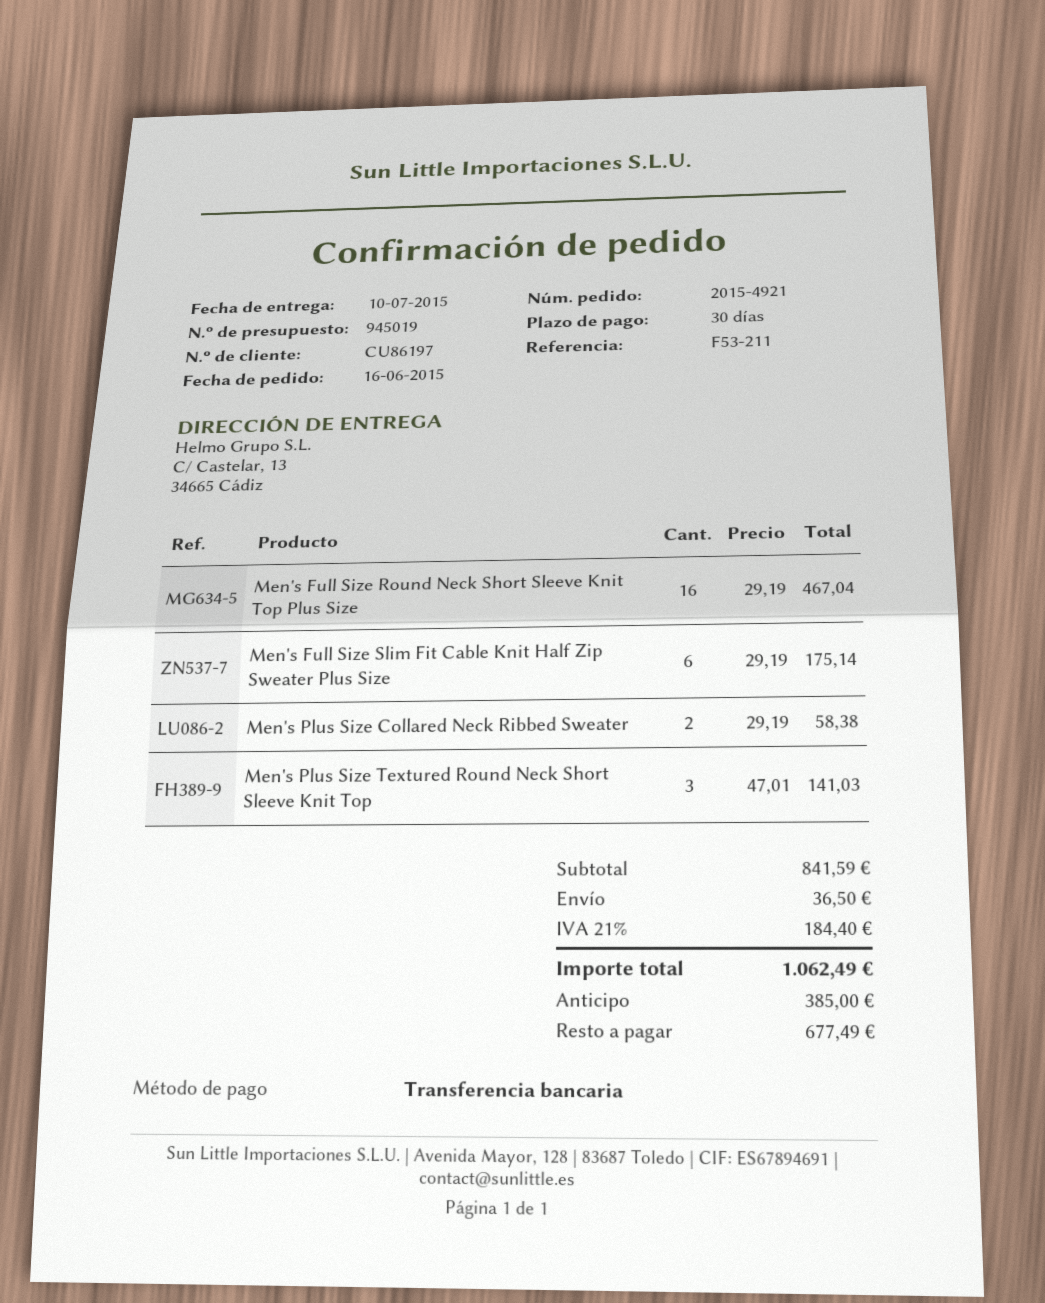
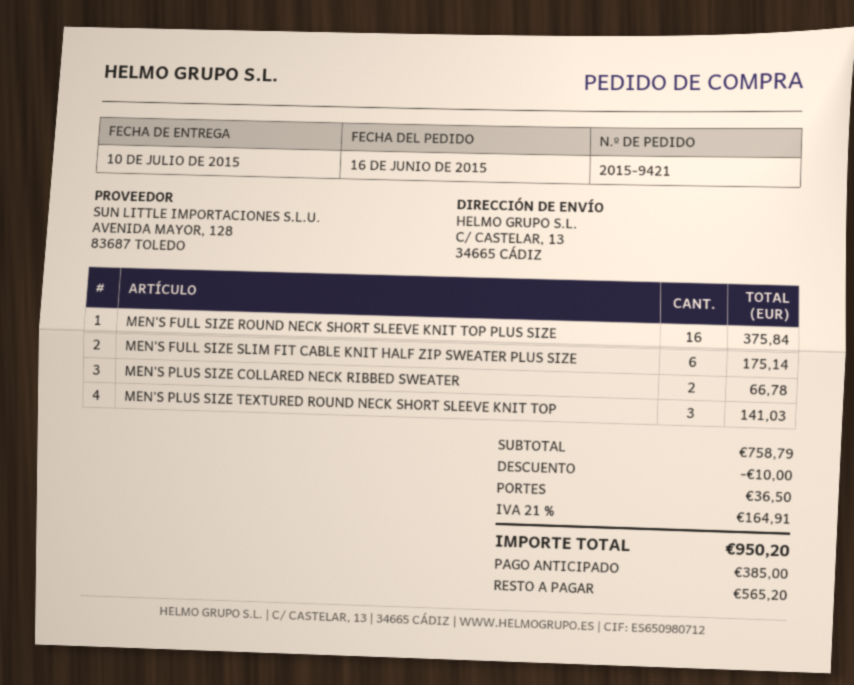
order number: 2015-4921 -> 2015-9421
Men's Full Size Round Neck Short Sleeve Knit Top Plus Size: 16 for 467.04 -> 16 for 375.84
Men's Plus Size Collared Neck Ribbed Sweater: 2 for 58.38 -> 2 for 66.78
subtotal: 841.59 -> 758.79
discount: none -> 10.00
tax: 21% = 184.40 -> 21% = 164.91
total: 1062.49 -> 950.20
balance: 677.49 -> 565.20

